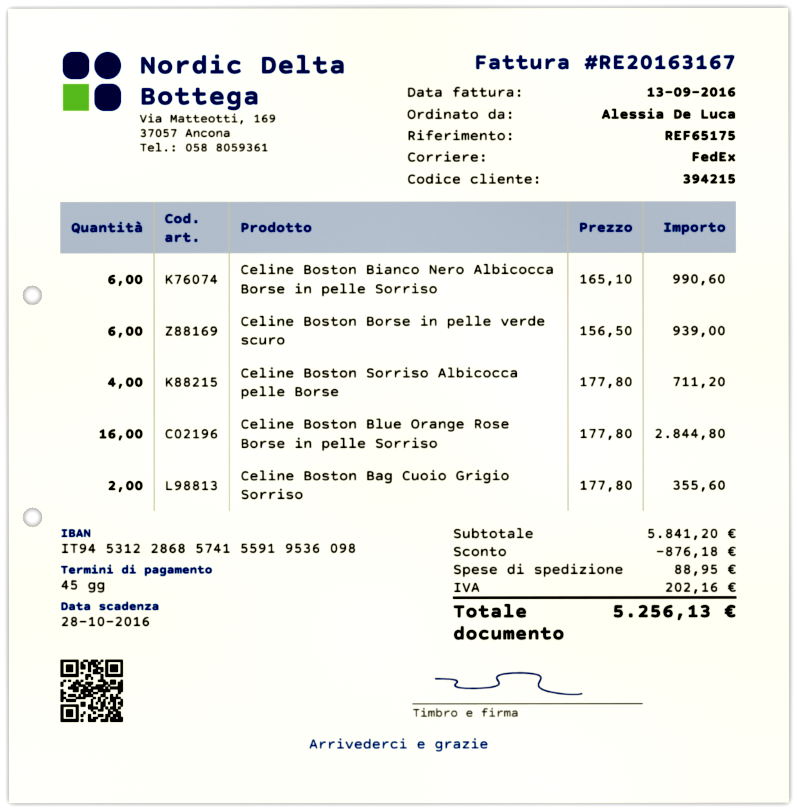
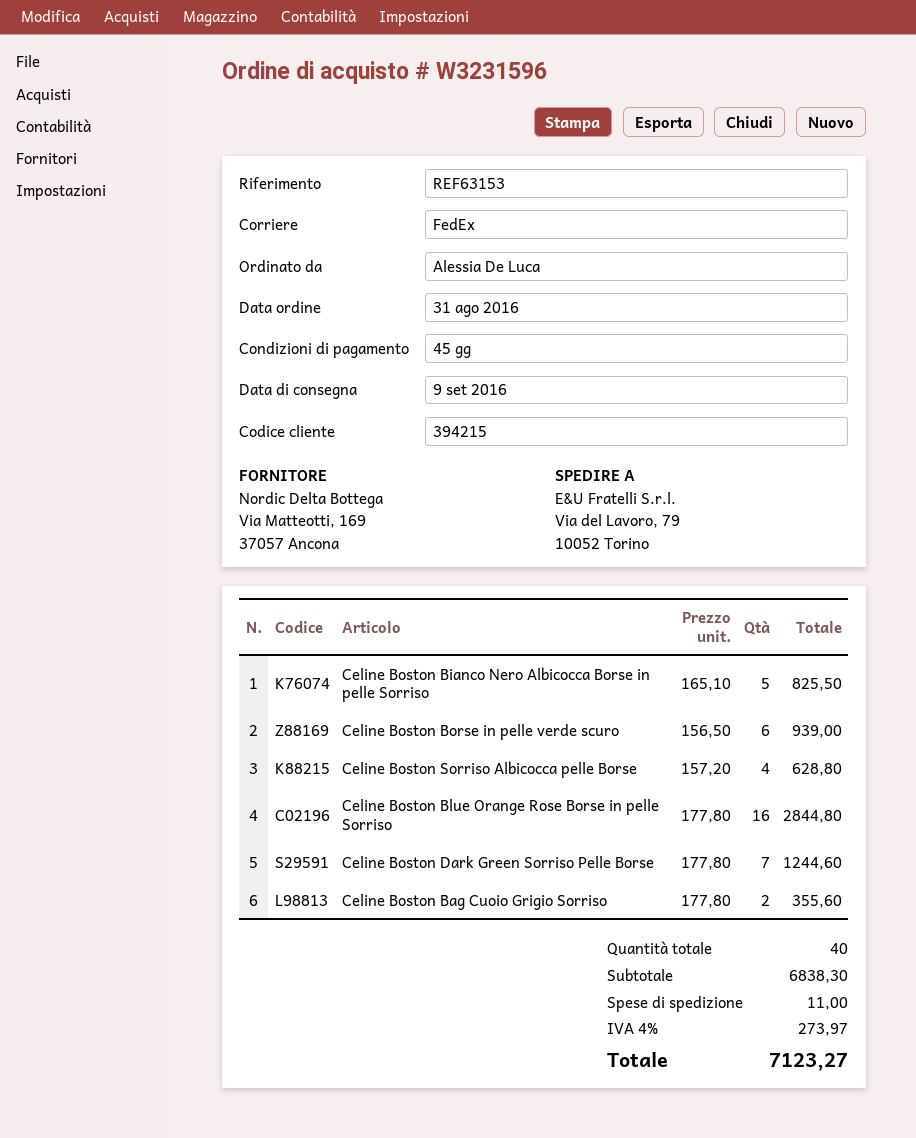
reference: REF65175 -> REF63153
Celine Boston Bianco Nero Albicocca Borse in pelle Sorriso: 6 x 165.10 = 990.60 -> 5 x 165.10 = 825.50
Celine Boston Sorriso Albicocca pelle Borse: 4 x 177.80 = 711.20 -> 4 x 157.20 = 628.80
Celine Boston Dark Green Sorriso Pelle Borse: none -> 7 x 177.80 = 1244.60
subtotal: 5841.20 -> 6838.30
discount: 876.18 -> none
shipping: 88.95 -> 11.00
tax: 202.16 -> 273.97
total: 5256.13 -> 7123.27

